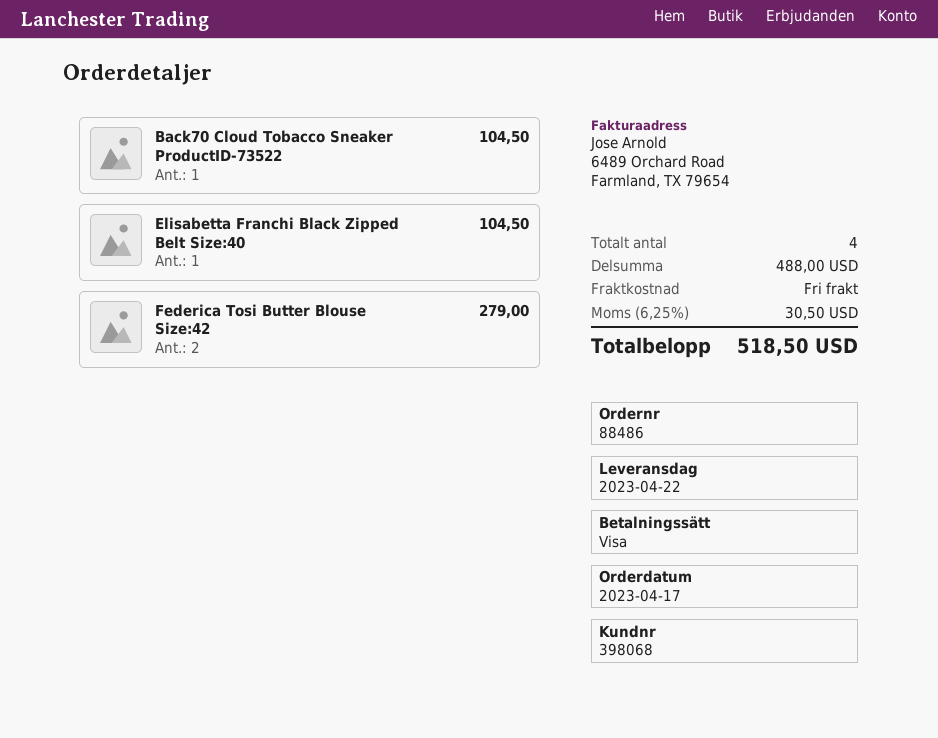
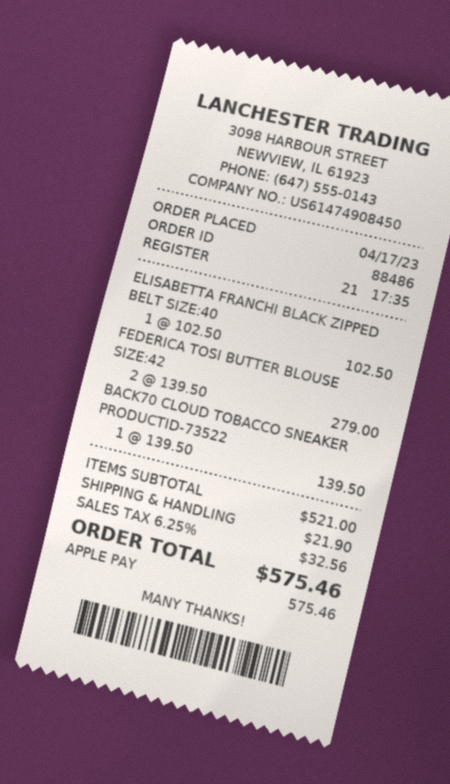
payment method: Visa -> Apple Pay
Back70 Cloud Tobacco Sneaker ProductID-73522: 1 for 104.50 -> 1 for 139.50
Elisabetta Franchi Black Zipped Belt Size:40: 1 for 104.50 -> 1 for 102.50
subtotal: 488.00 -> 521.00
shipping: 0.00 -> 21.90
tax: 6.25% = 30.50 -> 6.25% = 32.56
total: 518.50 -> 575.46

